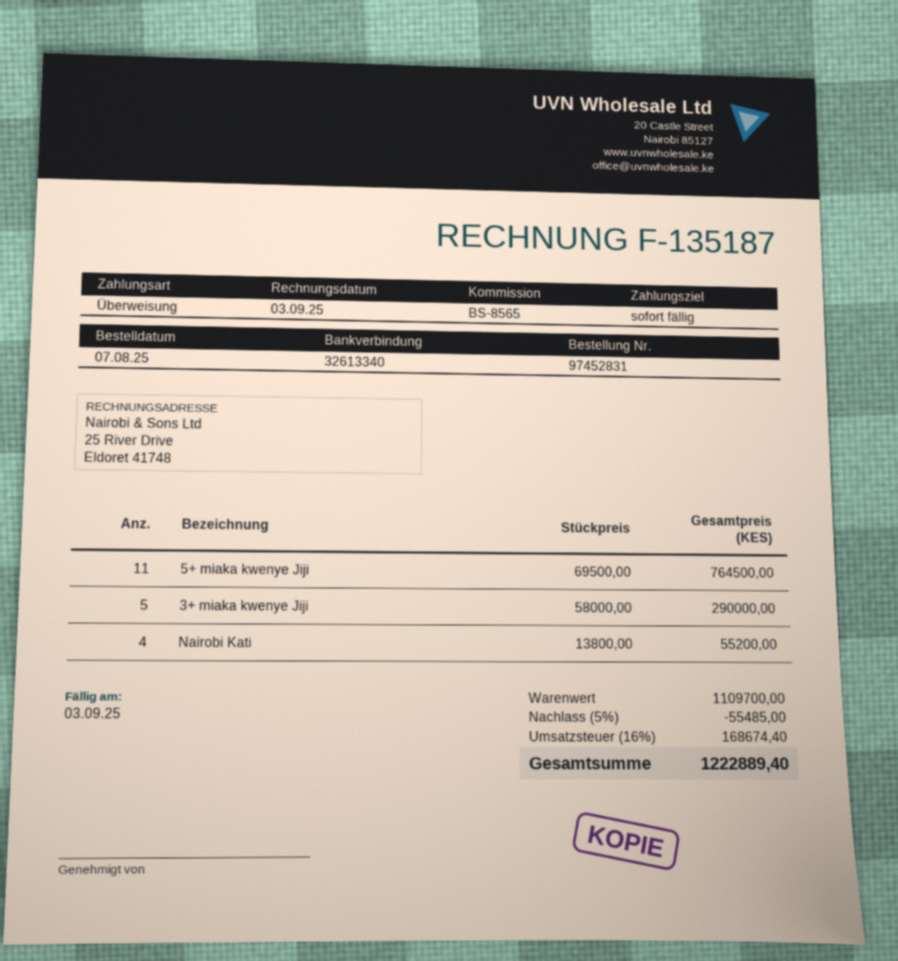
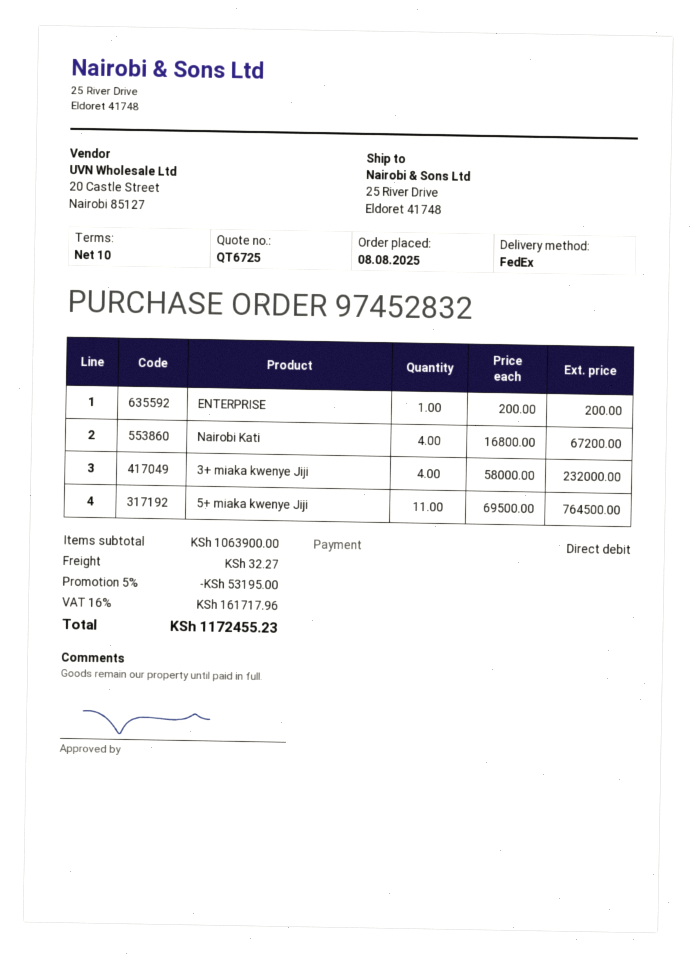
order number: 97452831 -> 97452832
order date: 2025-08-07 -> 2025-08-08
payment terms: on receipt -> 10 days
payment method: bank transfer -> direct debit
3+ miaka kwenye Jiji: 5 x 58000.00 = 290000.00 -> 4 x 58000.00 = 232000.00
Nairobi Kati: 4 x 13800.00 = 55200.00 -> 4 x 16800.00 = 67200.00
ENTERPRISE: none -> 1 x 200.00 = 200.00
subtotal: 1109700.00 -> 1063900.00
discount: 5% = 55485.00 -> 5% = 53195.00
shipping: none -> 32.27
tax: 16% = 168674.40 -> 16% = 161717.96
total: 1222889.40 -> 1172455.23

